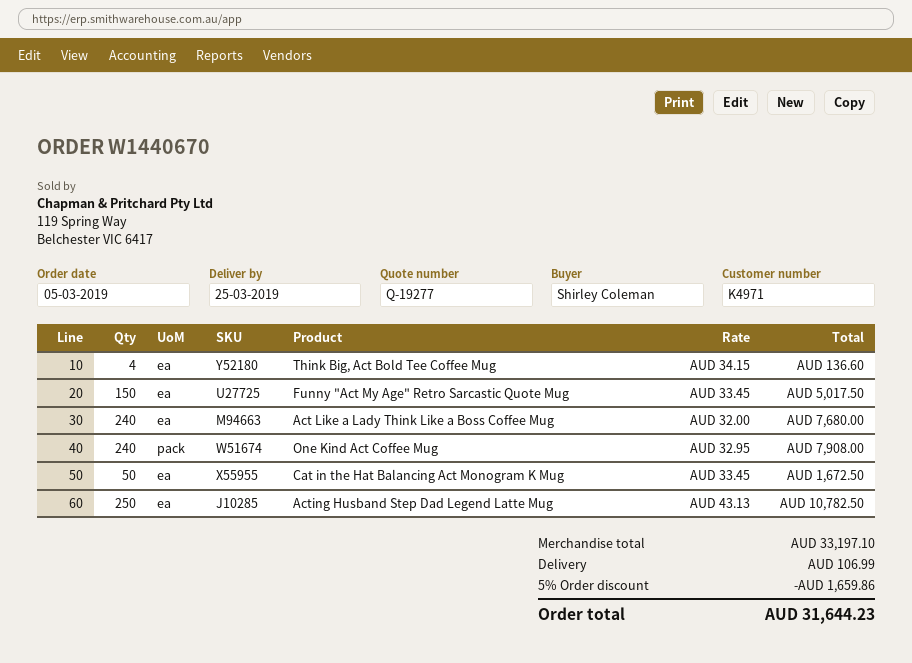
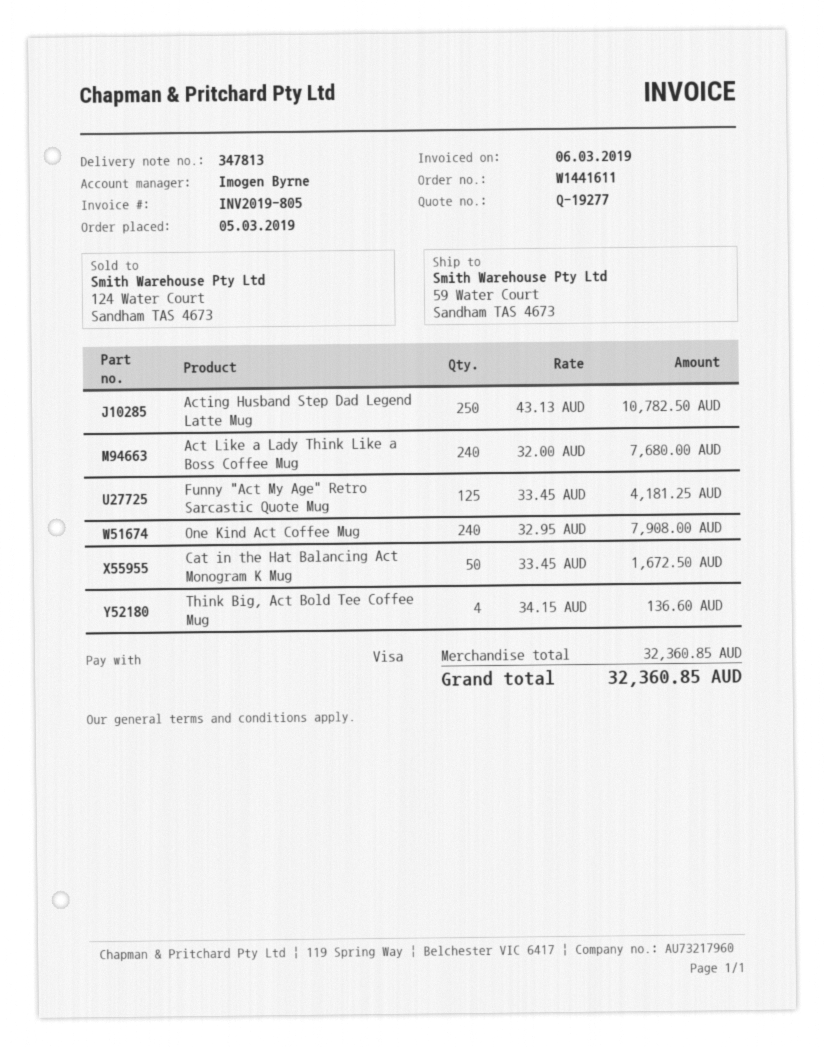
order number: W1440670 -> W1441611
Funny "Act My Age" Retro Sarcastic Quote Mug: 150 x 33.45 = 5017.50 -> 125 x 33.45 = 4181.25
subtotal: 33197.10 -> 32360.85
discount: 5% = 1659.86 -> none
shipping: 106.99 -> none
total: 31644.23 -> 32360.85

